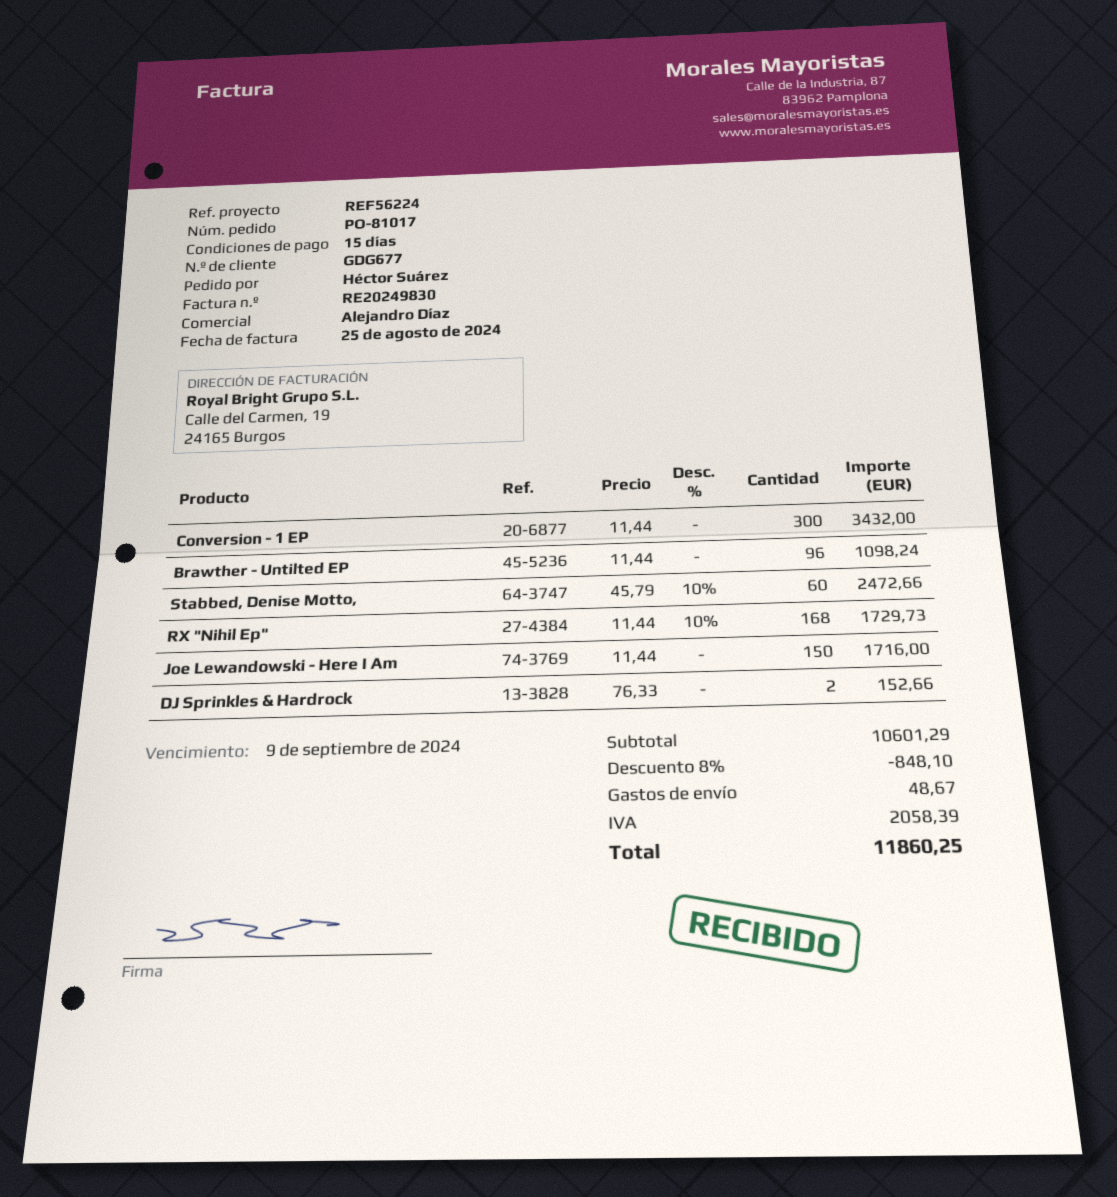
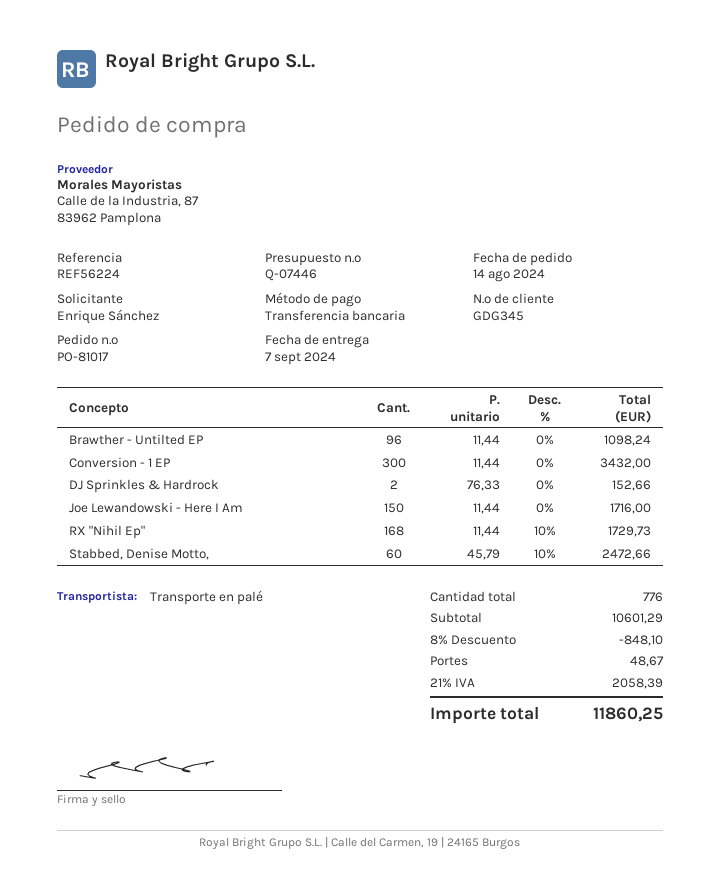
customer number: GDG677 -> GDG345
ordered by: Héctor Suárez -> Enrique Sánchez

